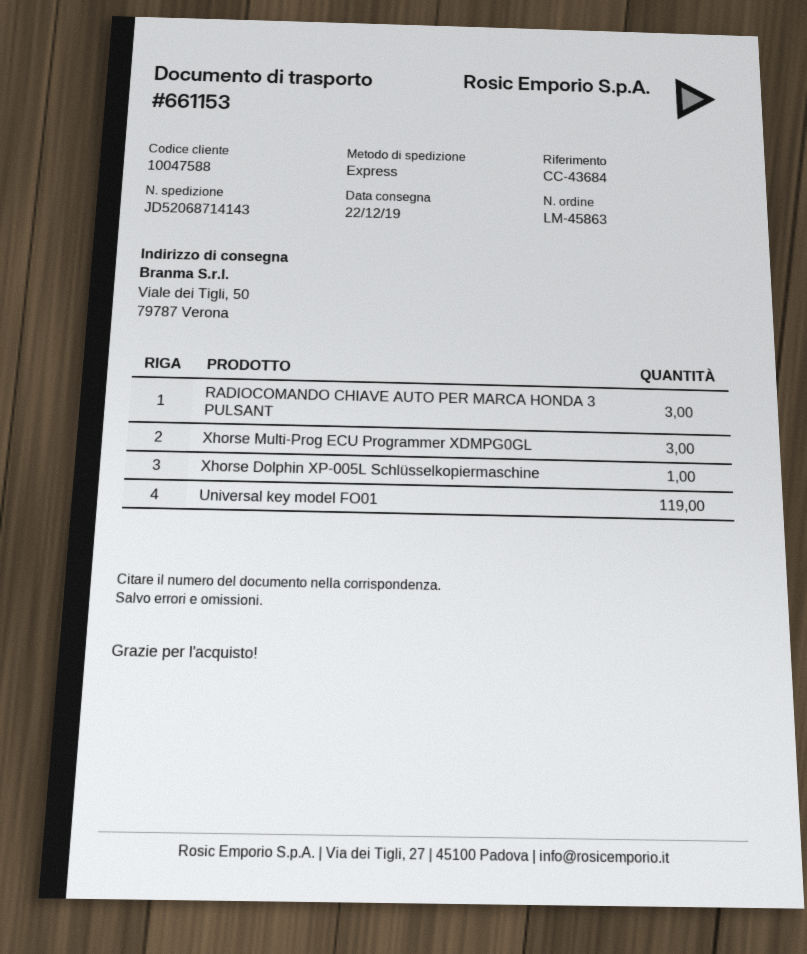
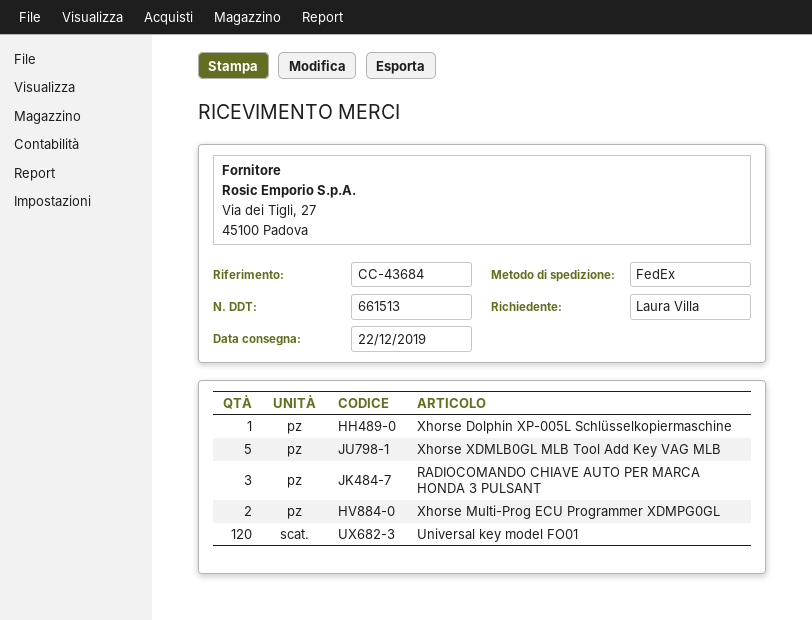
delivery note number: 661153 -> 661513
shipping method: express -> FedEx
Xhorse Multi-Prog ECU Programmer XDMPG0GL: 3 -> 2
Universal key model FO01: 119 -> 120
Xhorse XDMLB0GL MLB Tool Add Key VAG MLB: none -> 5

